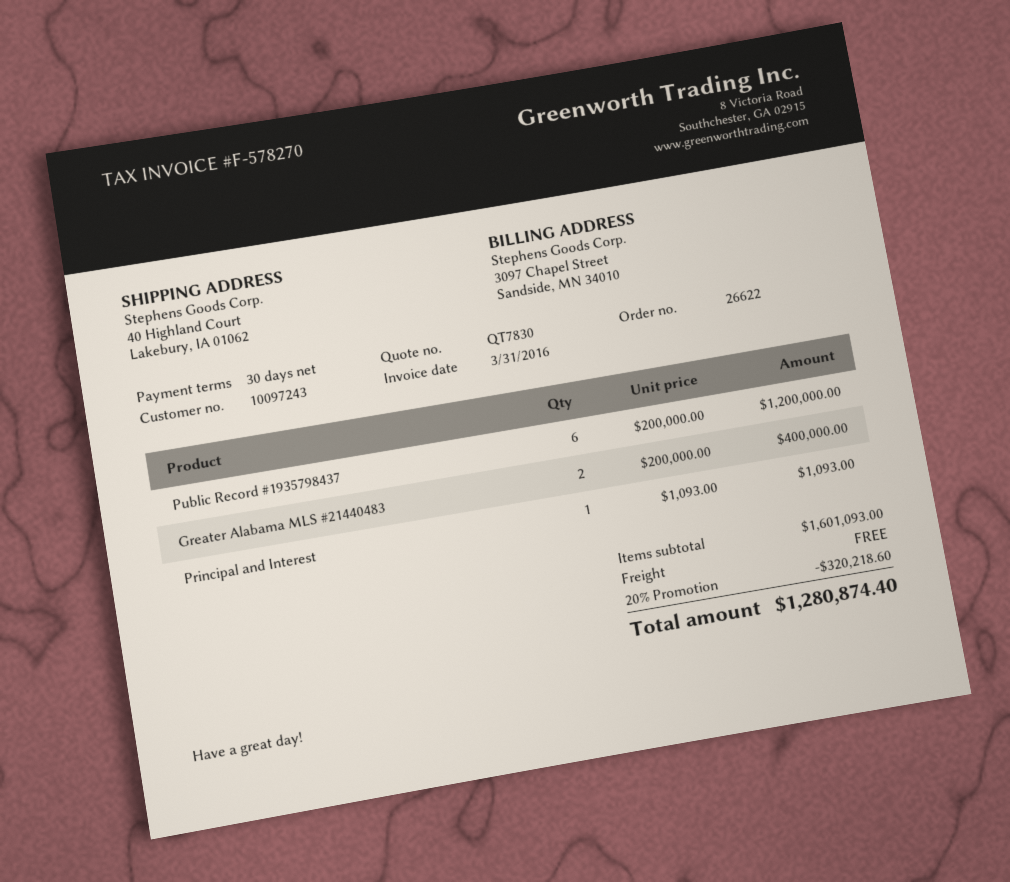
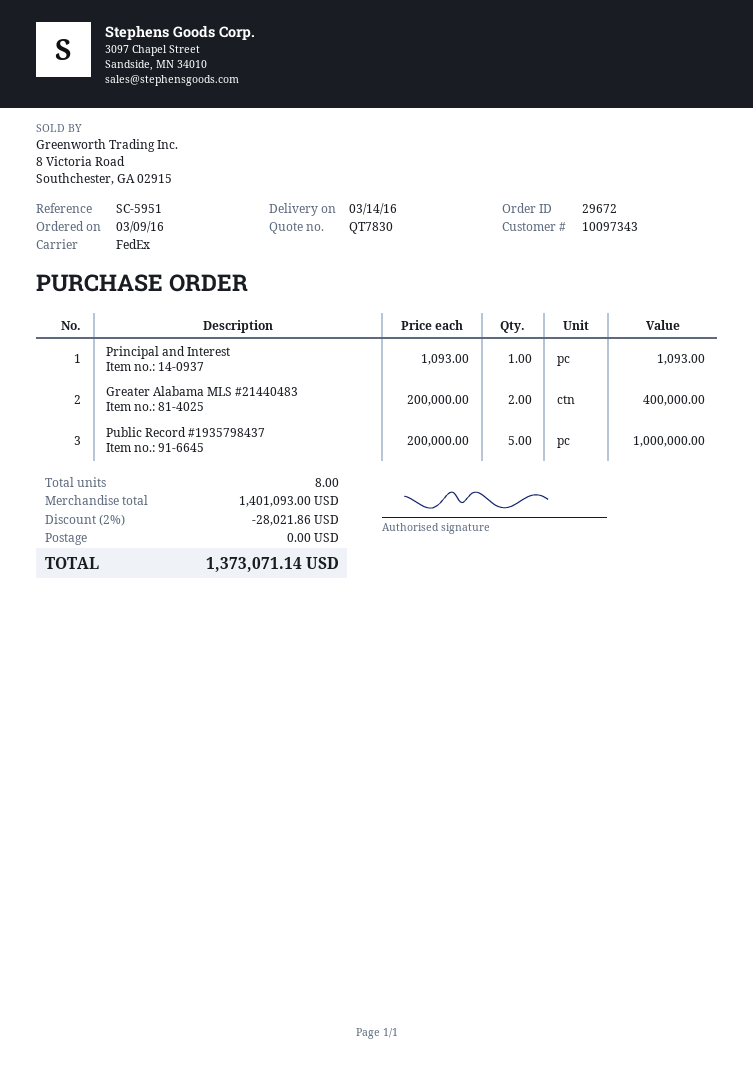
order number: 26622 -> 29672
customer number: 10097243 -> 10097343
Public Record #1935798437: 6 x 200000.00 = 1200000.00 -> 5 x 200000.00 = 1000000.00
subtotal: 1601093.00 -> 1401093.00
discount: 20% = 320218.60 -> 2% = 28021.86
total: 1280874.40 -> 1373071.14

